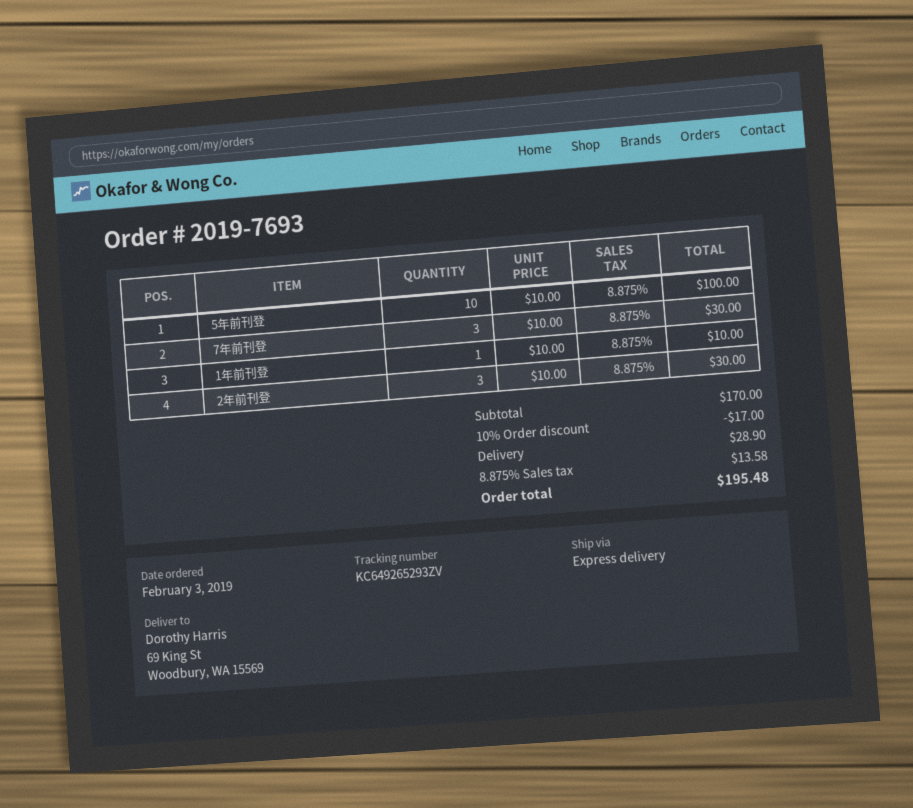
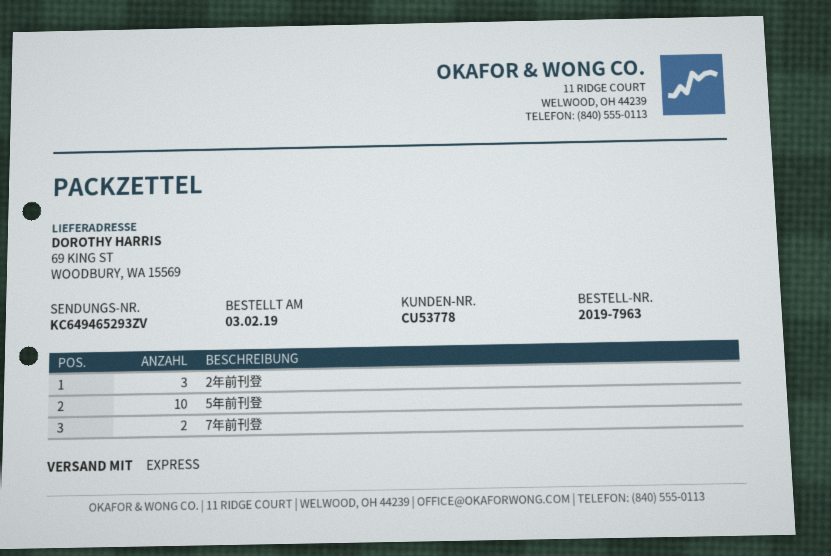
order number: 2019-7693 -> 2019-7963
tracking number: KC649265293ZV -> KC649465293ZV
7年前刊登: 3 -> 2
1年前刊登: 1 -> none

